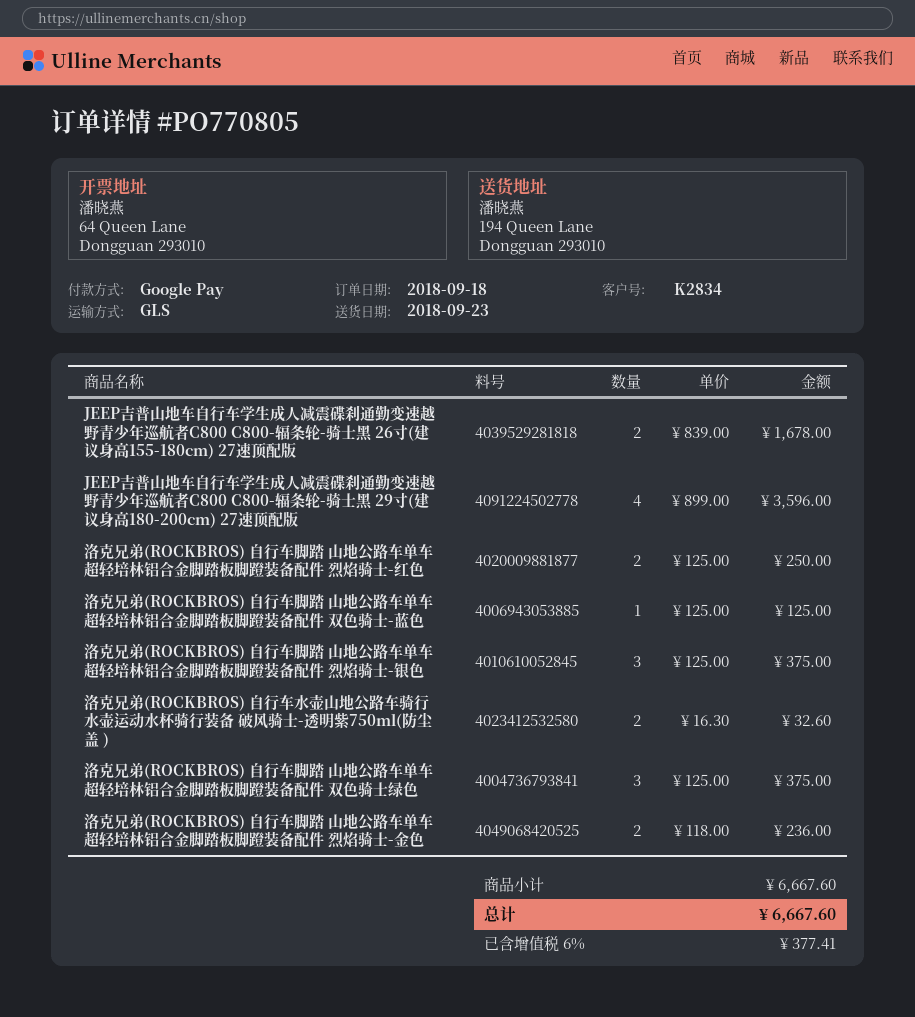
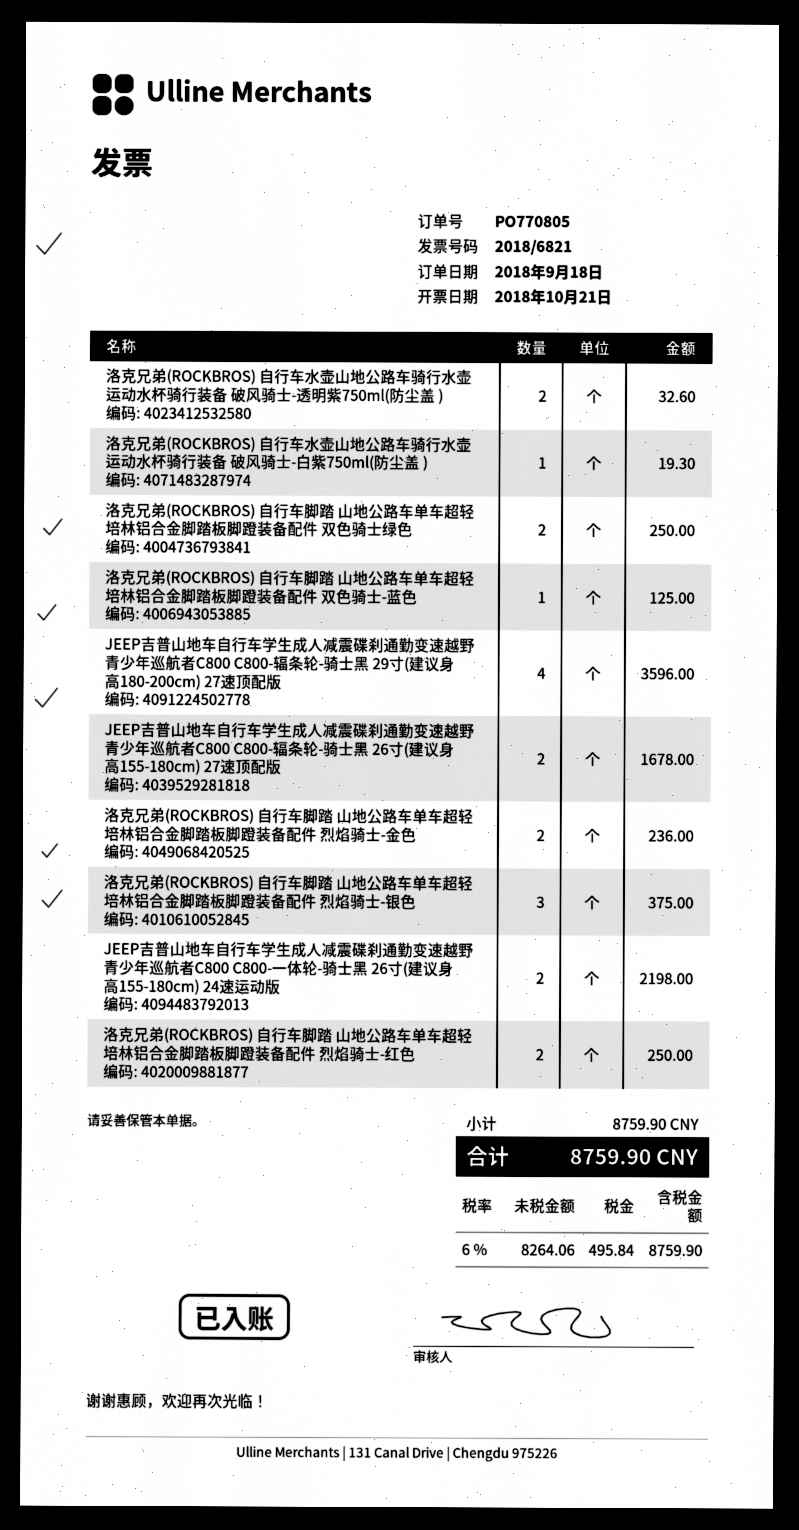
洛克兄弟(ROCKBROS) 自行车脚踏 山地公路车单车超轻培林铝合金脚踏板脚蹬装备配件 双色骑士绿色: 3 for 375.00 -> 2 for 250.00
洛克兄弟(ROCKBROS) 自行车水壶山地公路车骑行水壶运动水杯骑行装备 破风骑士-白紫750ml(防尘盖 ): none -> 1 for 19.30
JEEP吉普山地车自行车学生成人减震碟刹通勤变速越野青少年巡航者C800 C800-一体轮-骑士黑 26寸(建议身高155-180cm) 24速运动版: none -> 2 for 2198.00
subtotal: 6667.60 -> 8759.90
tax: 6% = 377.41 -> 6% = 495.84
total: 6667.60 -> 8759.90

